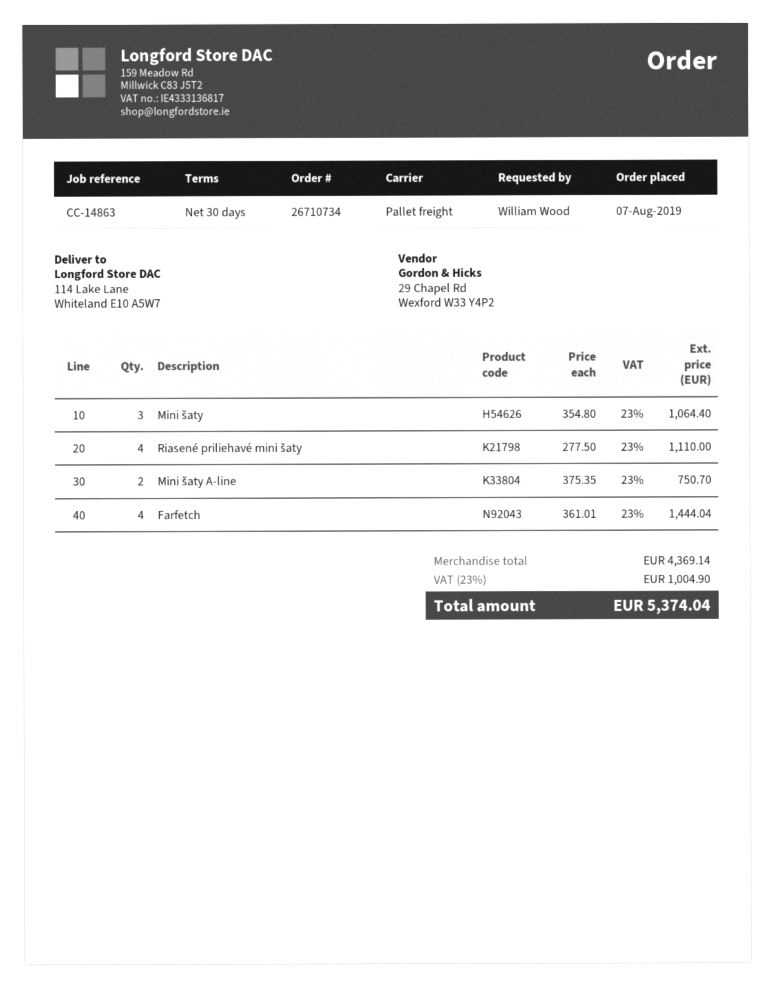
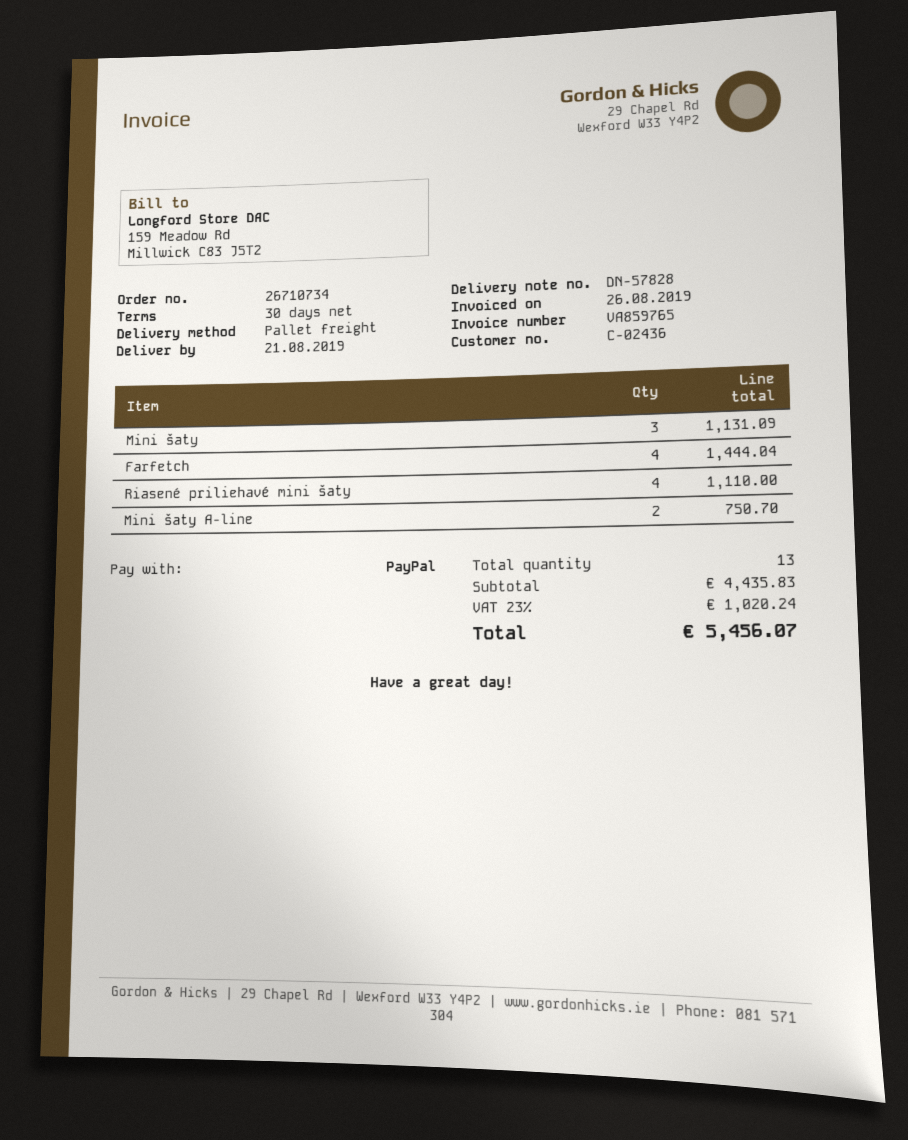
Mini šaty: 3 for 1064.40 -> 3 for 1131.09
subtotal: 4369.14 -> 4435.83
tax: 23% = 1004.90 -> 23% = 1020.24
total: 5374.04 -> 5456.07

